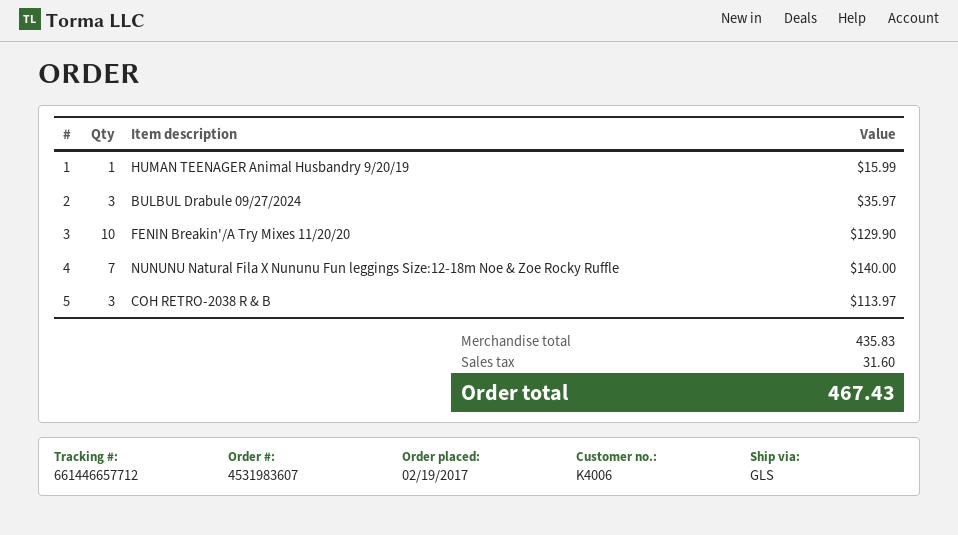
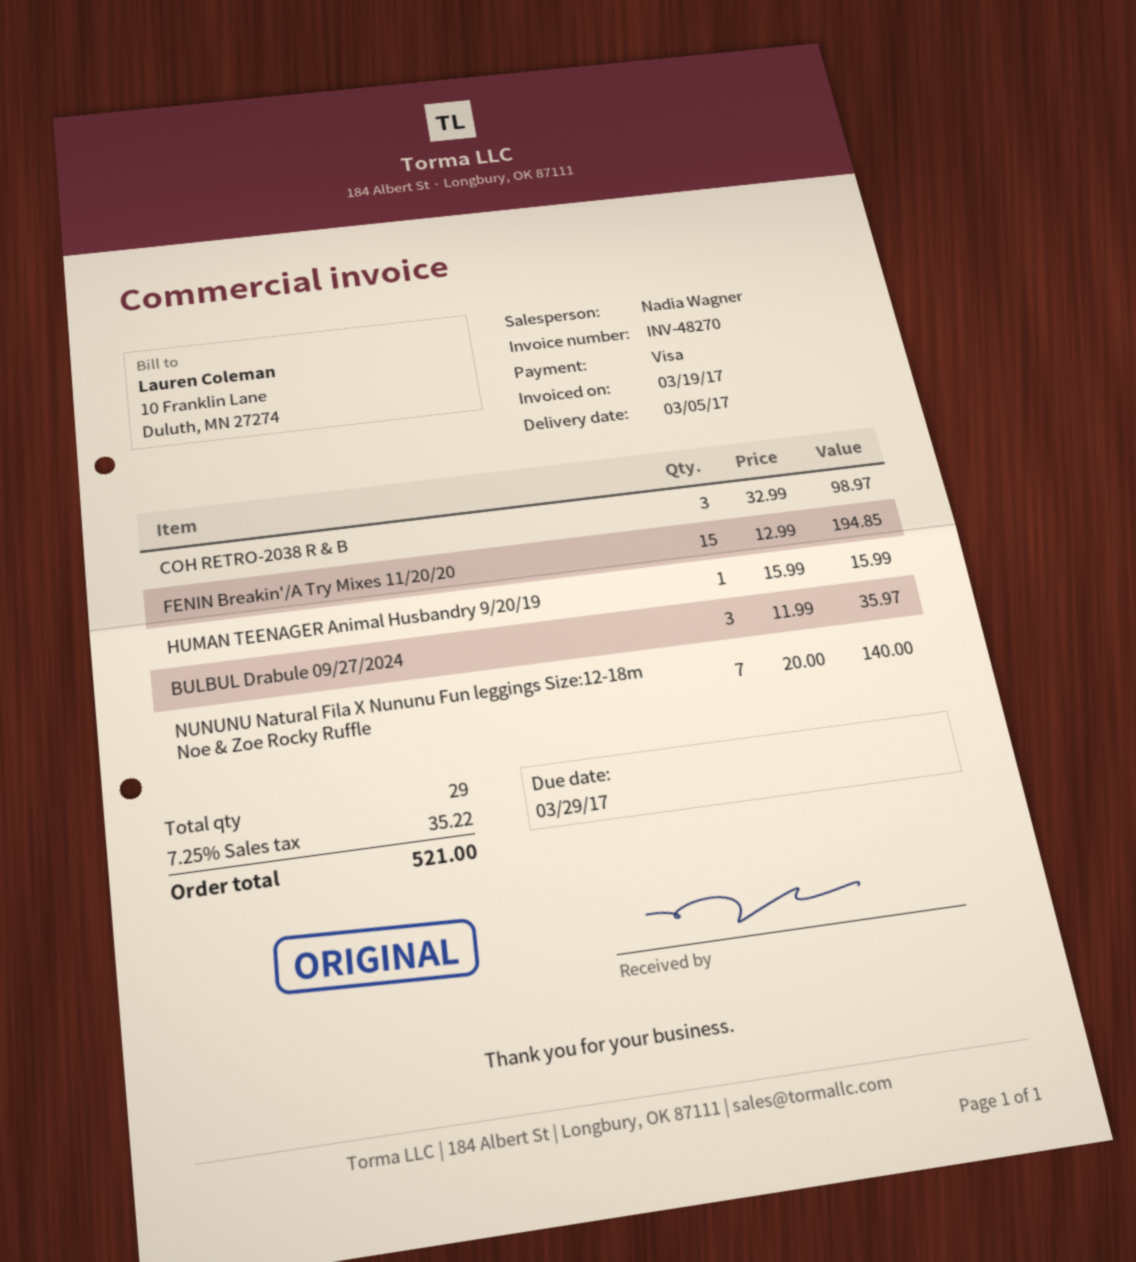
FENIN Breakin'/A Try Mixes 11/20/20: 10 for 129.90 -> 15 for 194.85
COH RETRO-2038 R & B: 3 for 113.97 -> 3 for 98.97
tax: 31.60 -> 35.22
total: 467.43 -> 521.00

